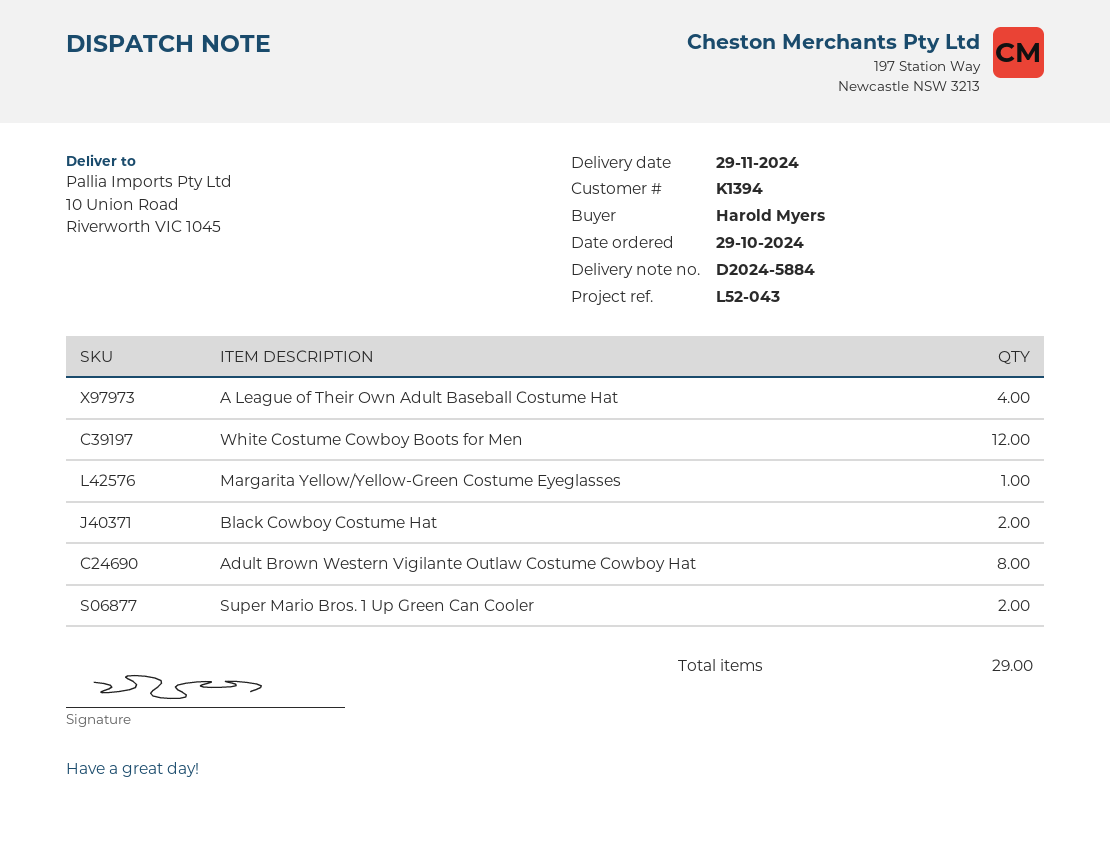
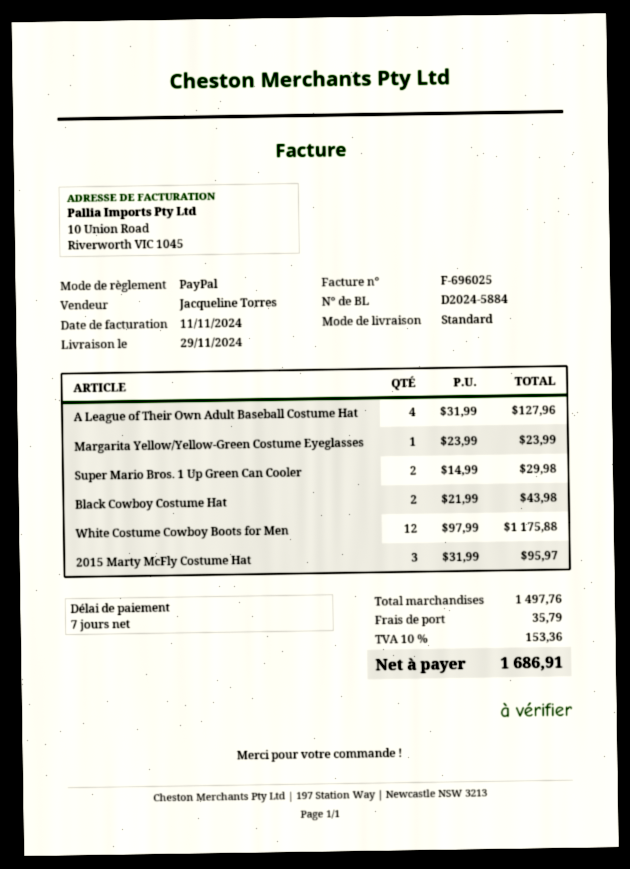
Adult Brown Western Vigilante Outlaw Costume Cowboy Hat: 8 -> none
2015 Marty McFly Costume Hat: none -> 3

